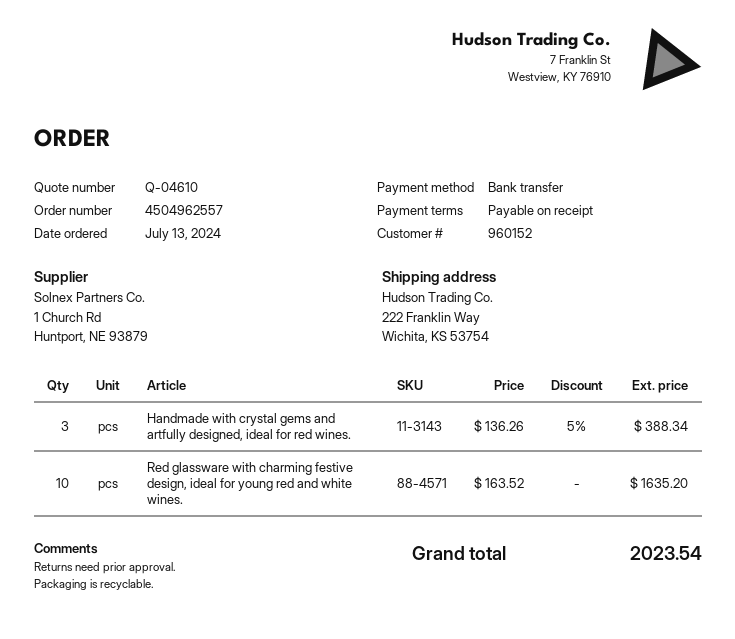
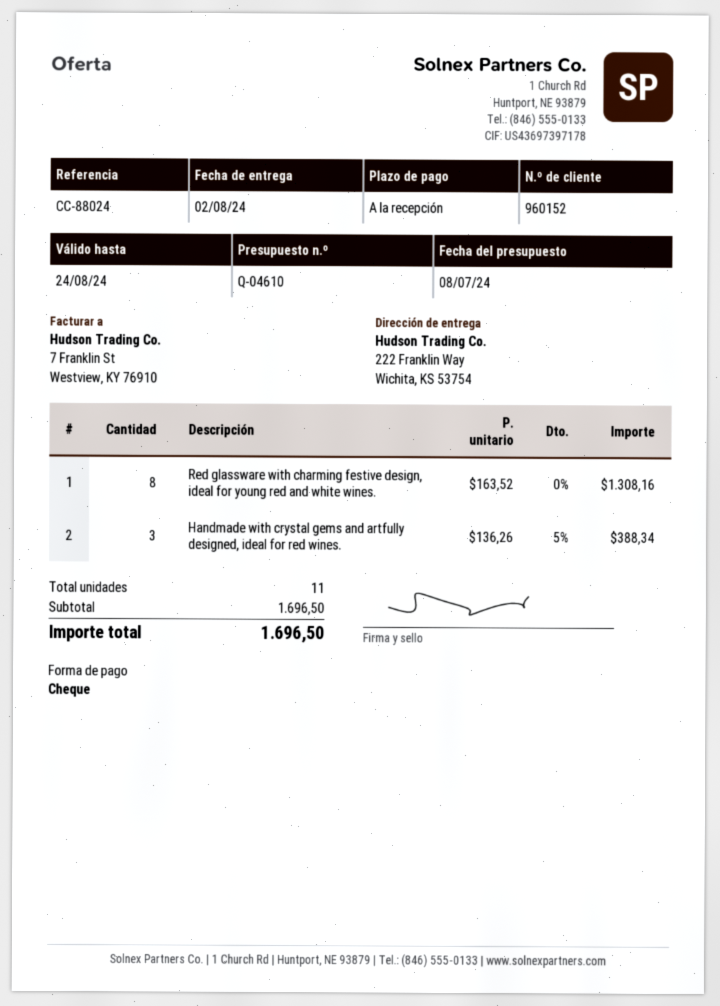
payment method: bank transfer -> cheque
Red glassware with charming festive design, ideal for young red and white wines.: 10 x 163.52 = 1635.20 -> 8 x 163.52 = 1308.16
total: 2023.54 -> 1696.50

